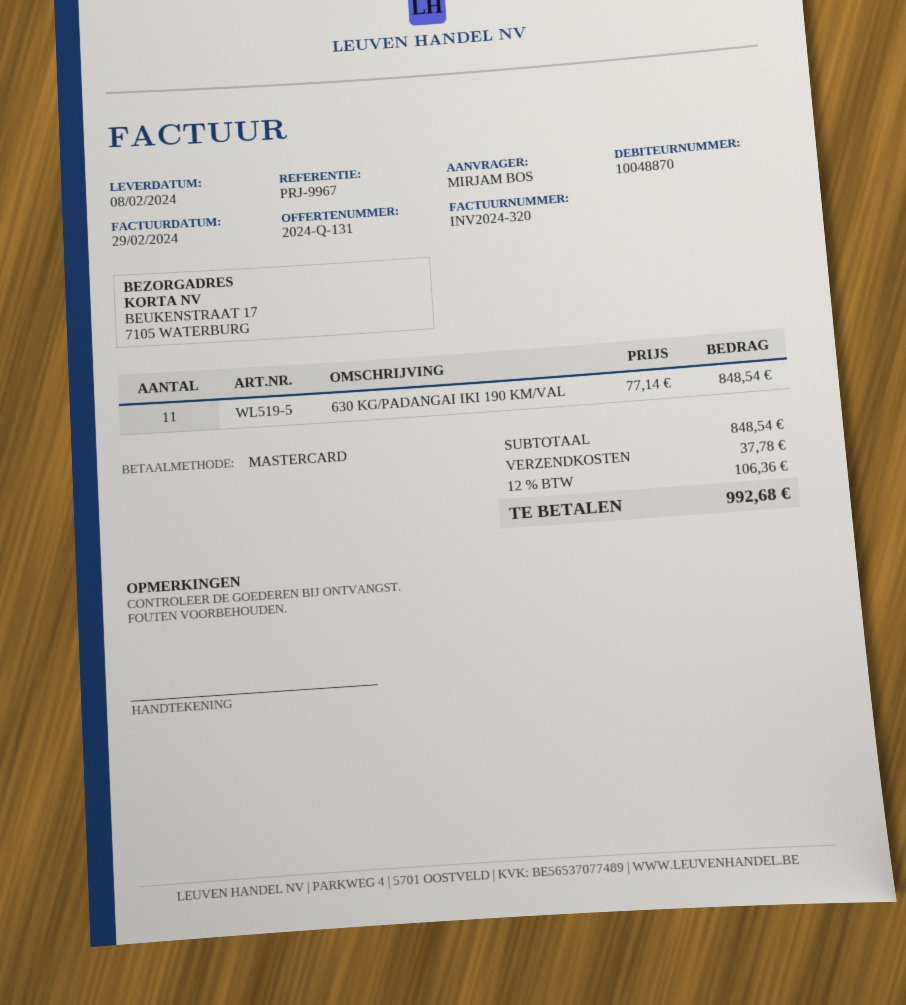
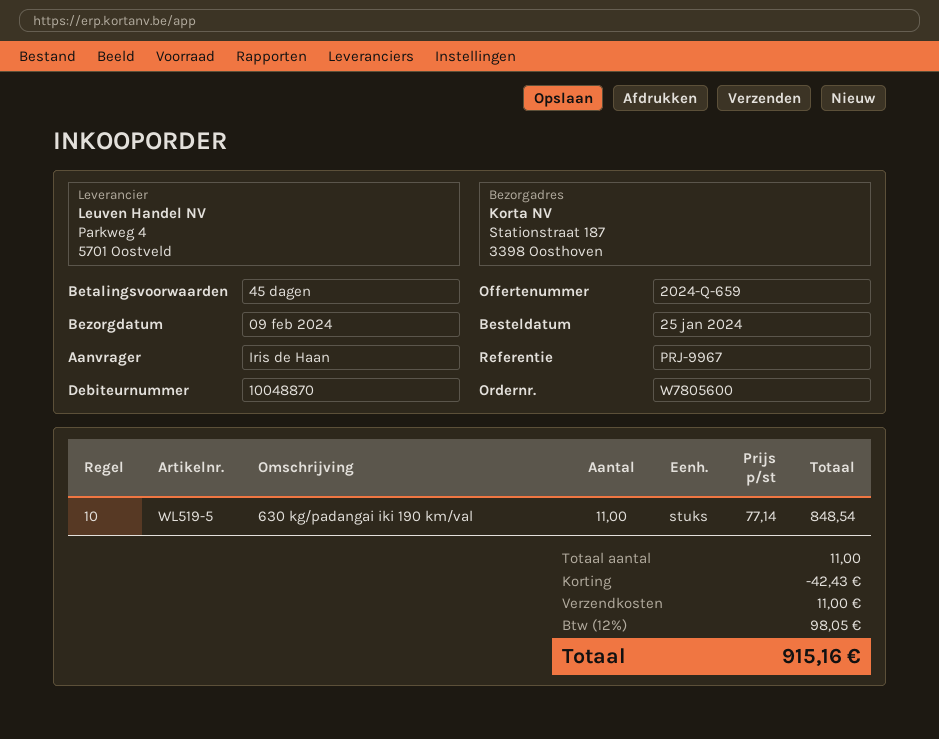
quote number: 2024-Q-131 -> 2024-Q-659
delivery date: 2024-02-08 -> 2024-02-09
ordered by: MIRJAM BOS -> Iris de Haan
ship to: BEUKENSTRAAT 17, 7105 WATERBURG -> Stationstraat 187, 3398 Oosthoven
discount: none -> 42.43
shipping: 37.78 -> 11.00
tax: 12% = 106.36 -> 12% = 98.05
total: 992.68 -> 915.16

